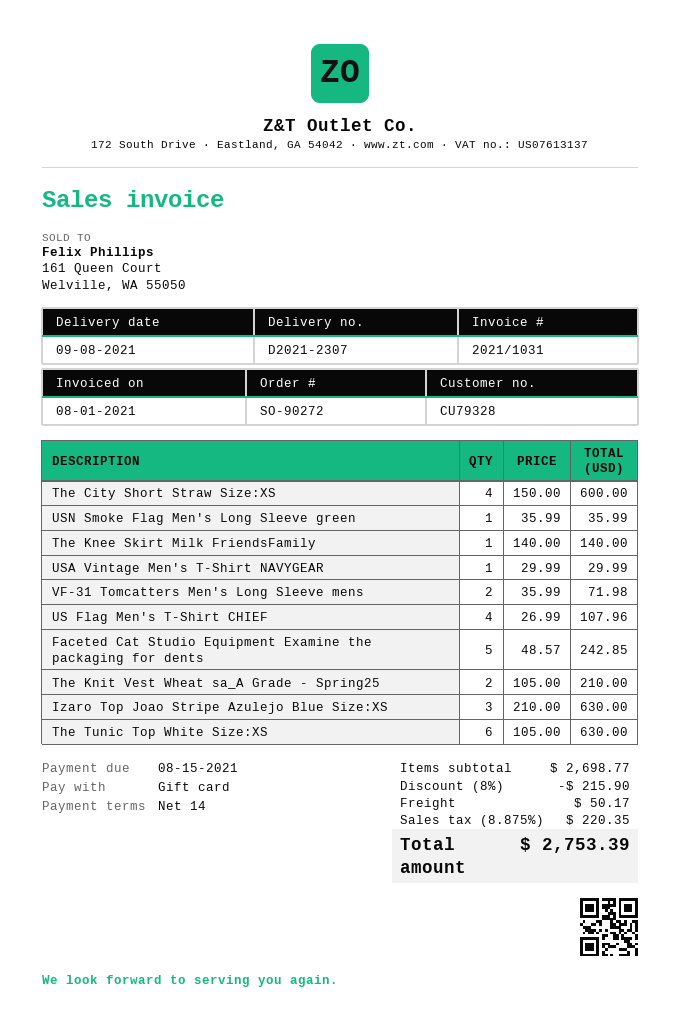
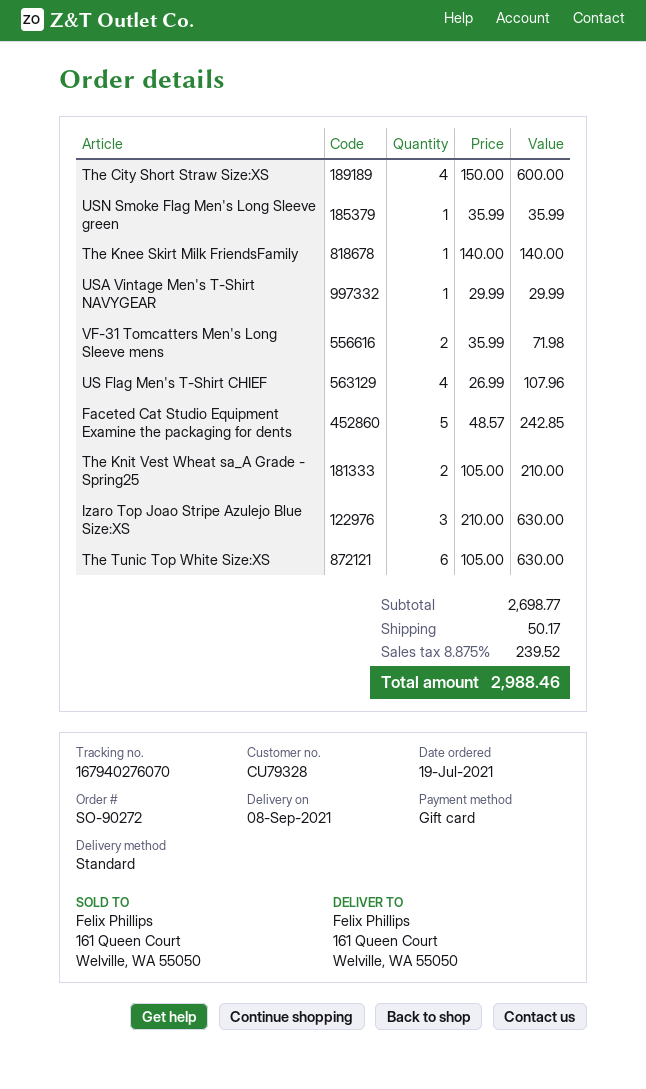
discount: 8% = 215.90 -> none
tax: 8.875% = 220.35 -> 8.875% = 239.52
total: 2753.39 -> 2988.46

